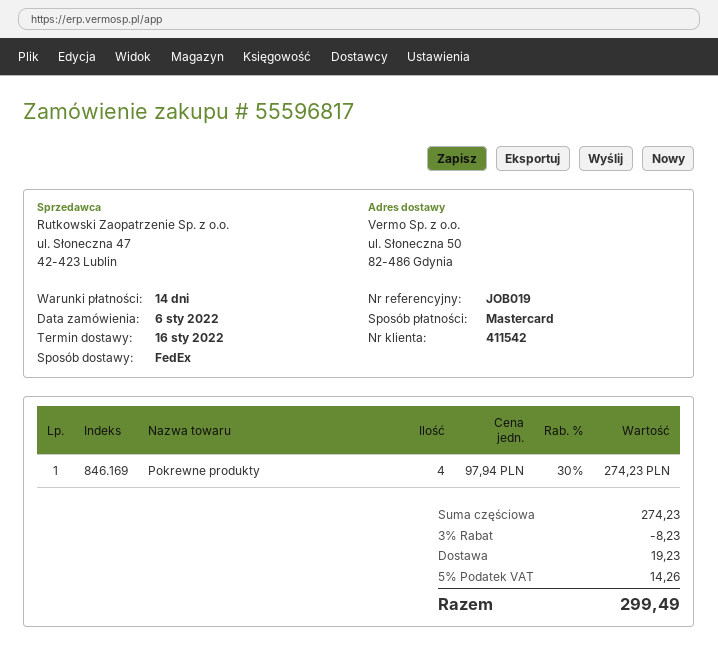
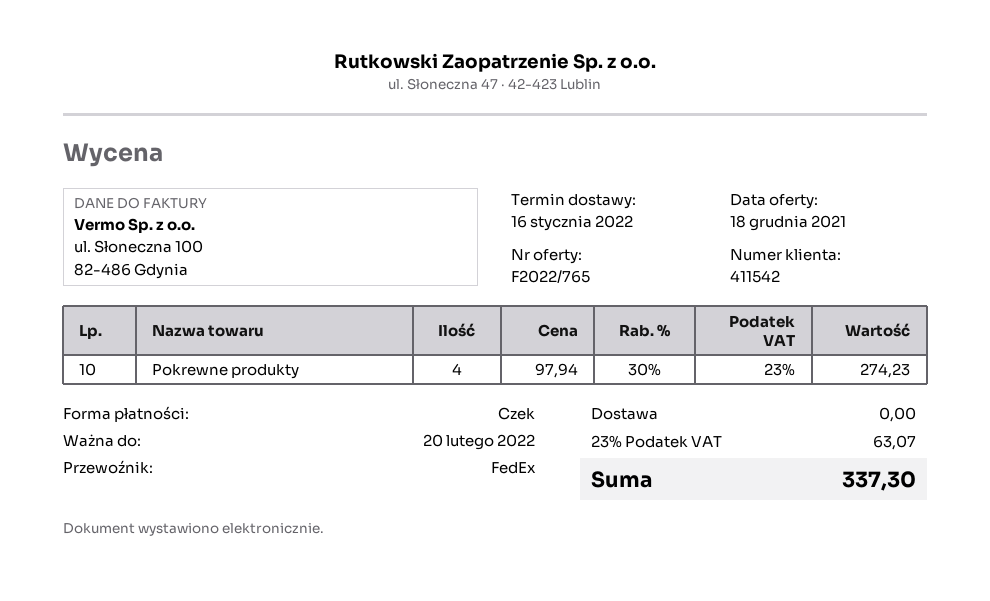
payment method: Mastercard -> cheque
discount: 3% = 8.23 -> none
shipping: 19.23 -> 0.00
tax: 5% = 14.26 -> 23% = 63.07
total: 299.49 -> 337.30

